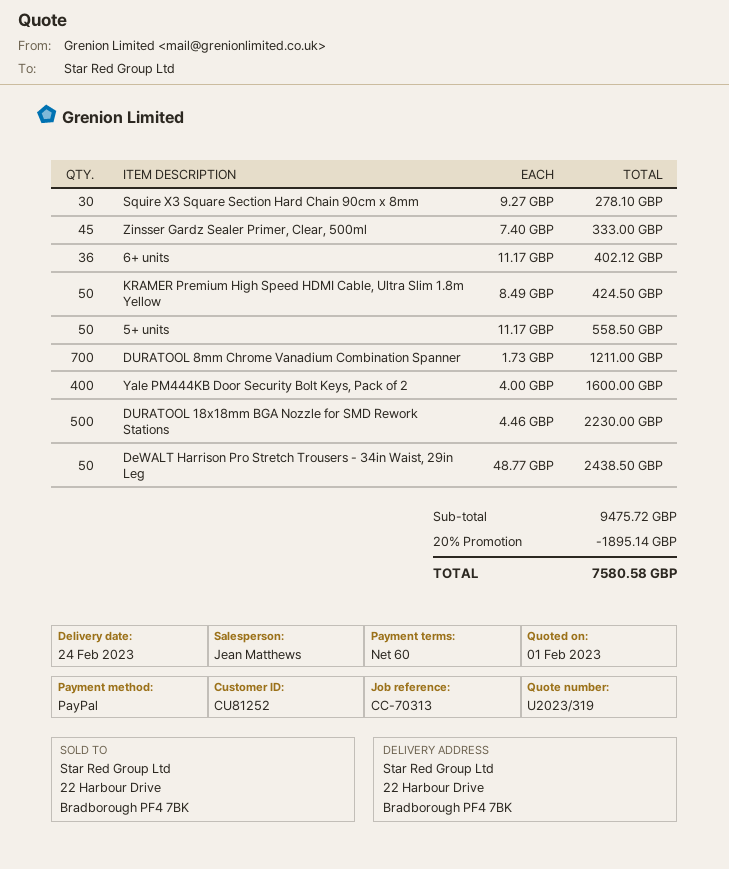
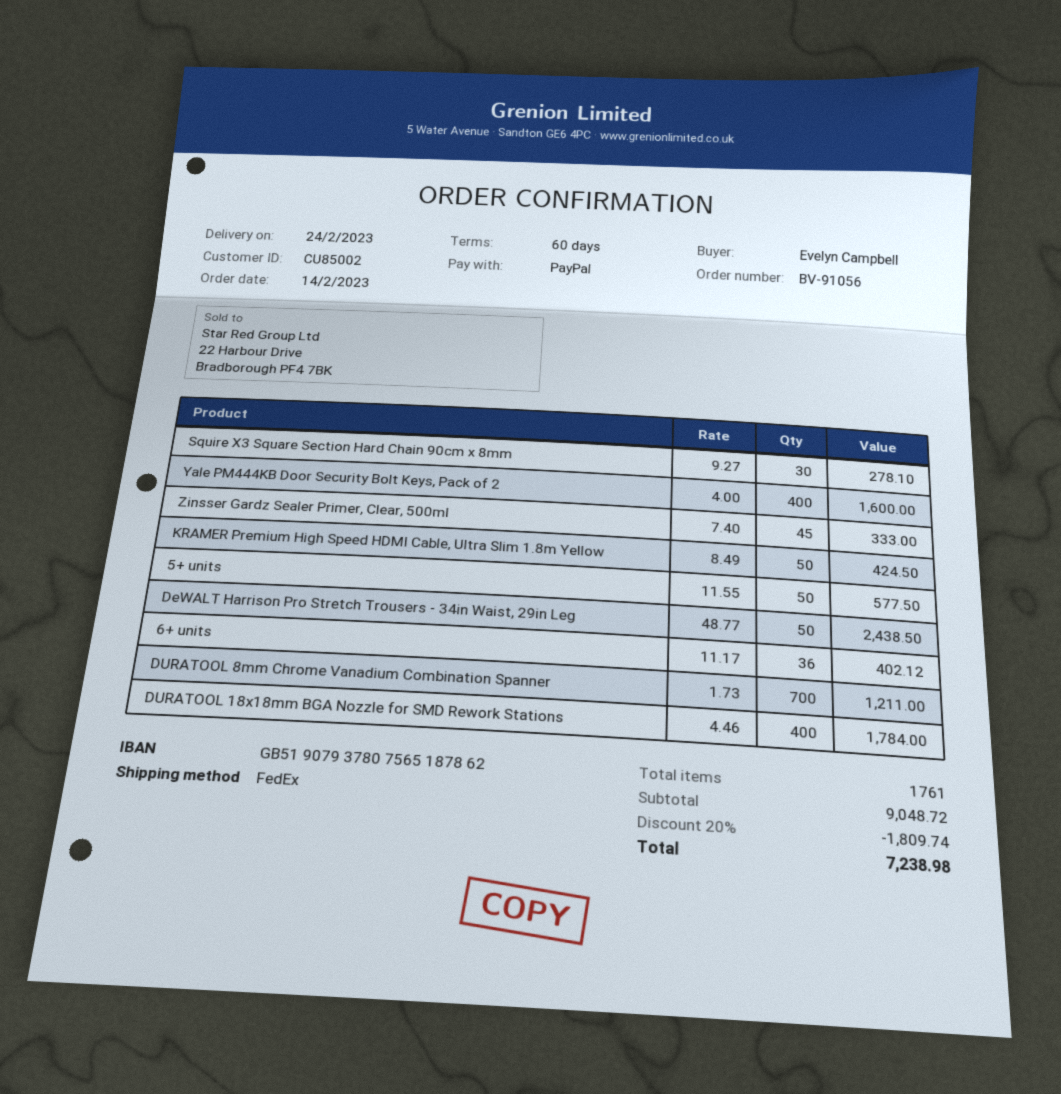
customer number: CU81252 -> CU85002
5+ units: 50 x 11.17 = 558.50 -> 50 x 11.55 = 577.50
DURATOOL 18x18mm BGA Nozzle for SMD Rework Stations: 500 x 4.46 = 2230.00 -> 400 x 4.46 = 1784.00
subtotal: 9475.72 -> 9048.72
discount: 20% = 1895.14 -> 20% = 1809.74
total: 7580.58 -> 7238.98

